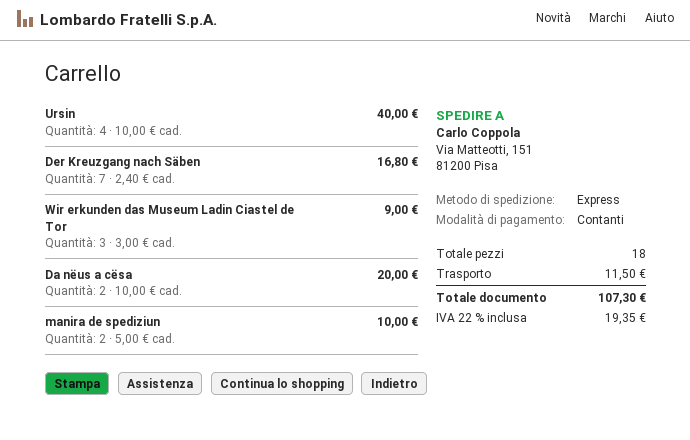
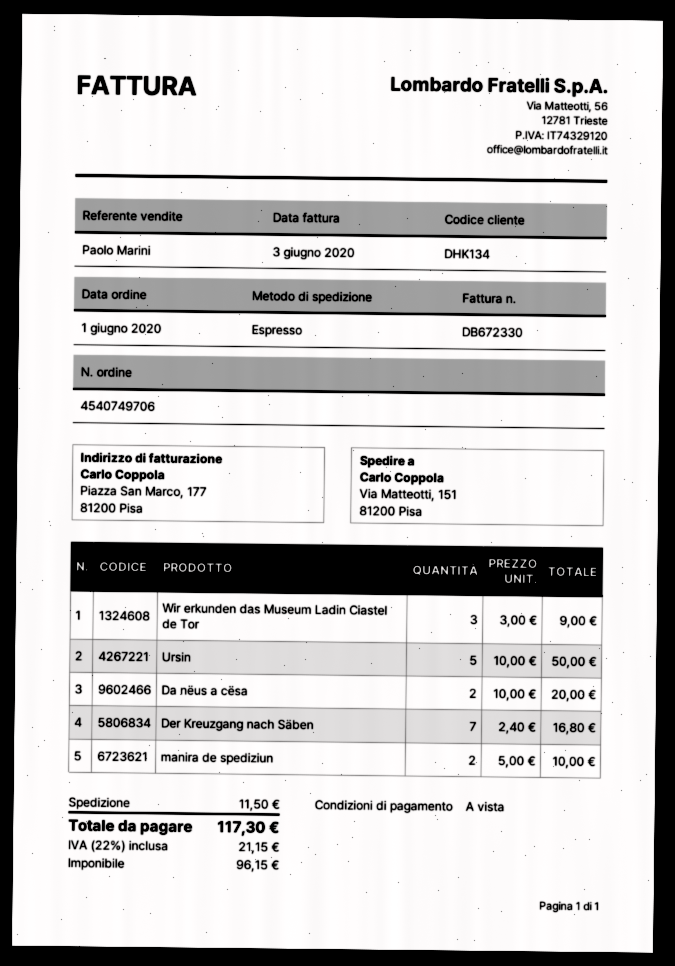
Ursin: 4 x 10.00 = 40.00 -> 5 x 10.00 = 50.00
tax: 22% = 19.35 -> 22% = 21.15
total: 107.30 -> 117.30

